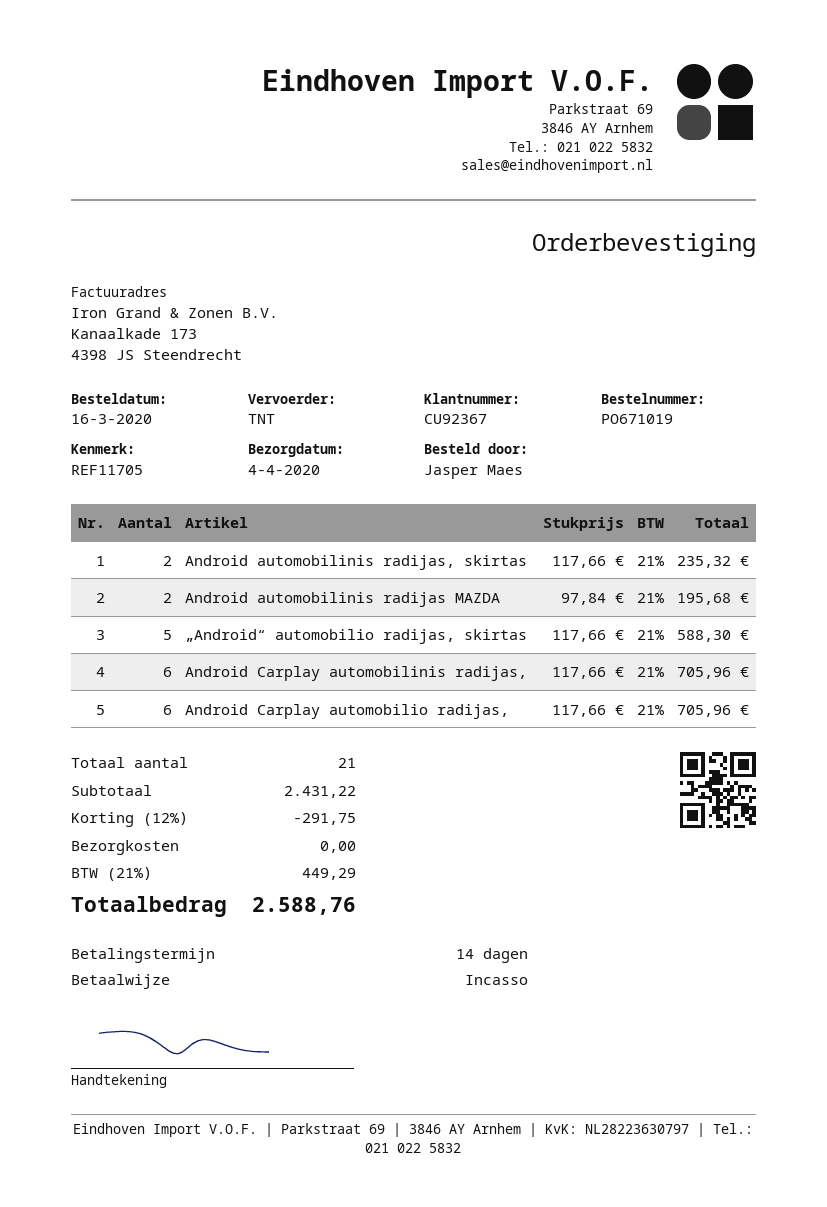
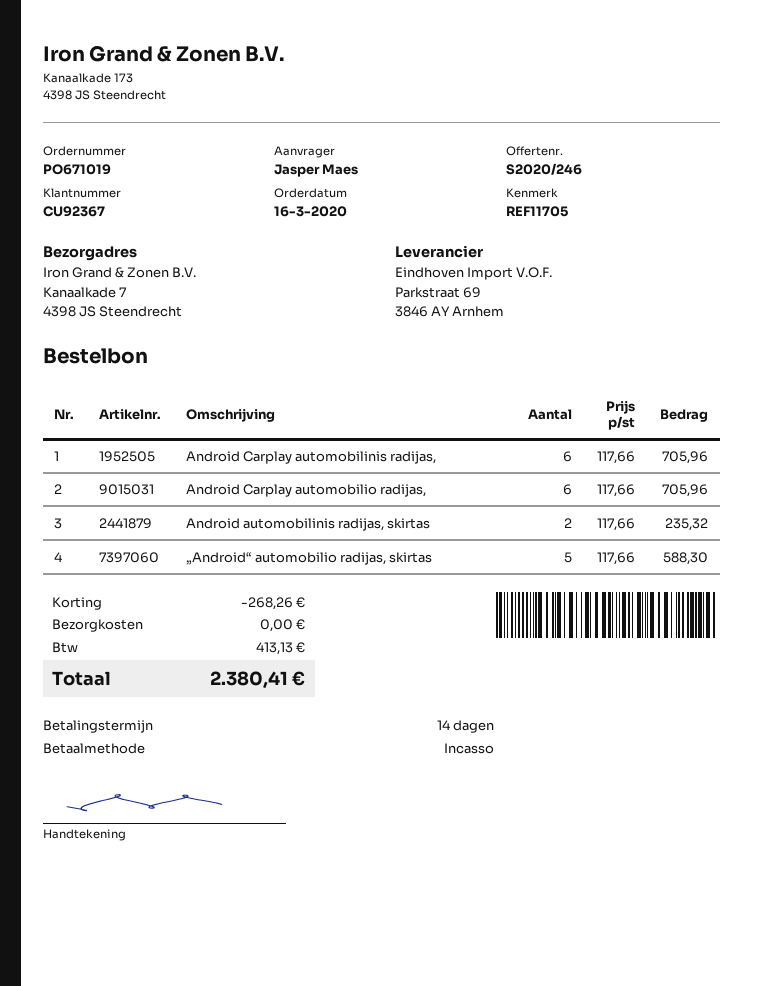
Android automobilinis radijas MAZDA: 2 x 97.84 = 195.68 -> none
discount: 291.75 -> 268.26
tax: 449.29 -> 413.13
total: 2588.76 -> 2380.41

